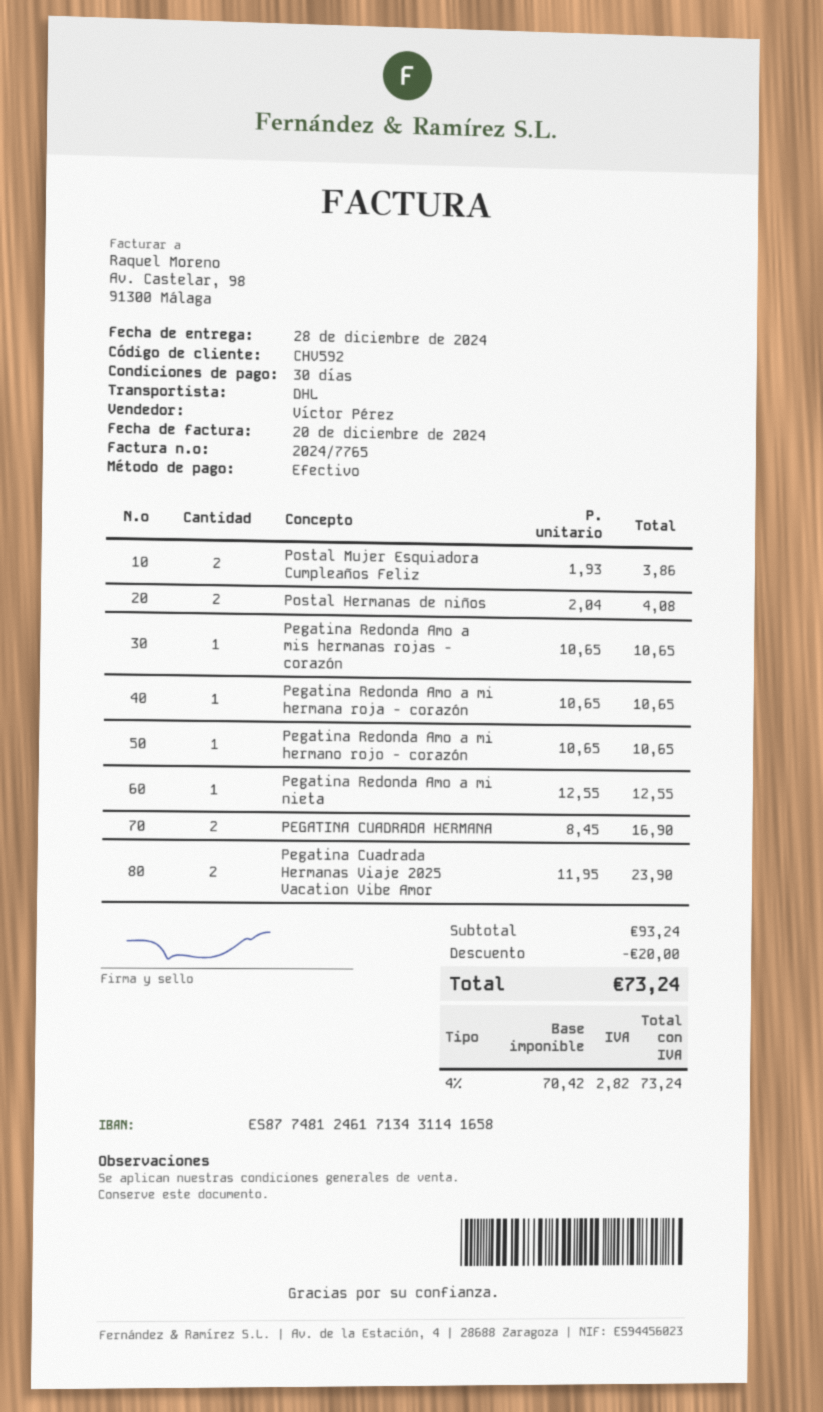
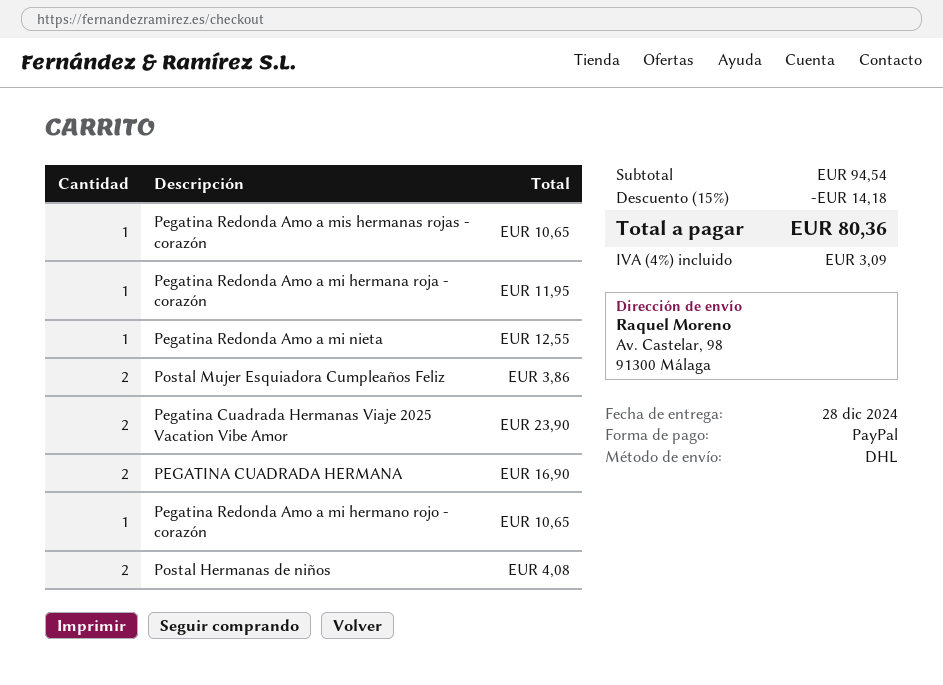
payment method: cash -> PayPal
Pegatina Redonda Amo a mi hermana roja - corazón: 1 for 10.65 -> 1 for 11.95
subtotal: 93.24 -> 94.54
discount: 20.00 -> 14.18
tax: 4% = 2.82 -> 4% = 3.09
total: 73.24 -> 80.36

